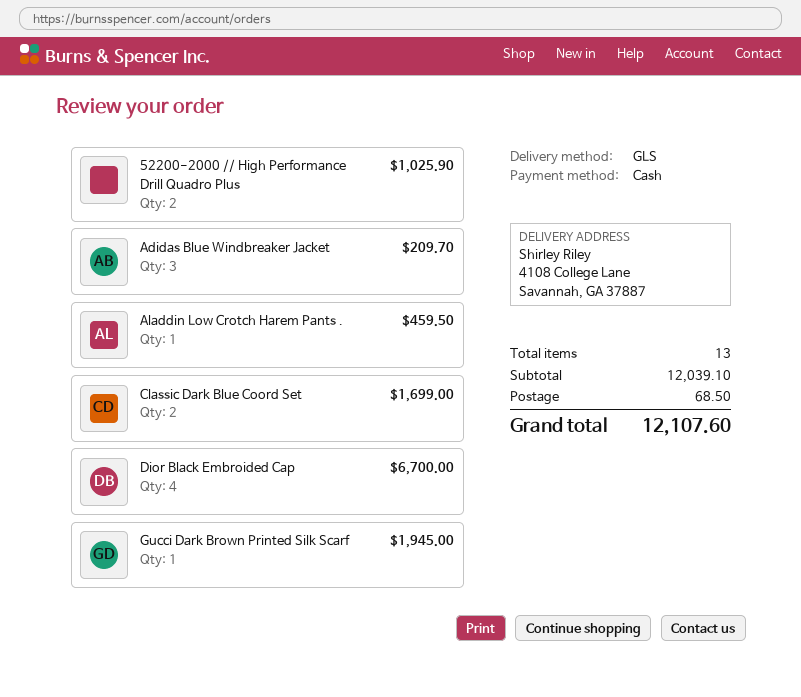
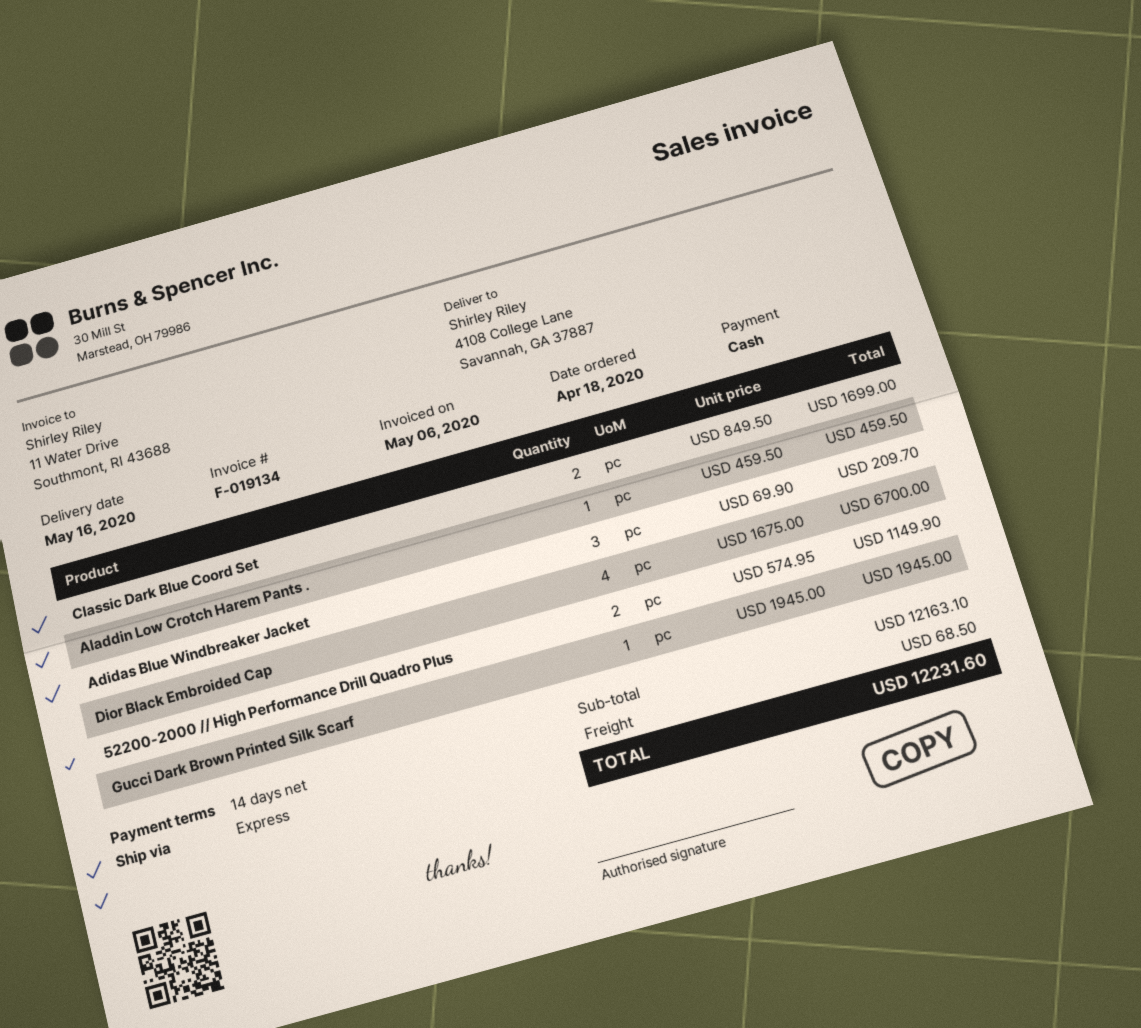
shipping method: GLS -> express
52200-2000 // High Performance Drill Quadro Plus: 2 for 1025.90 -> 2 for 1149.90
subtotal: 12039.10 -> 12163.10
total: 12107.60 -> 12231.60

